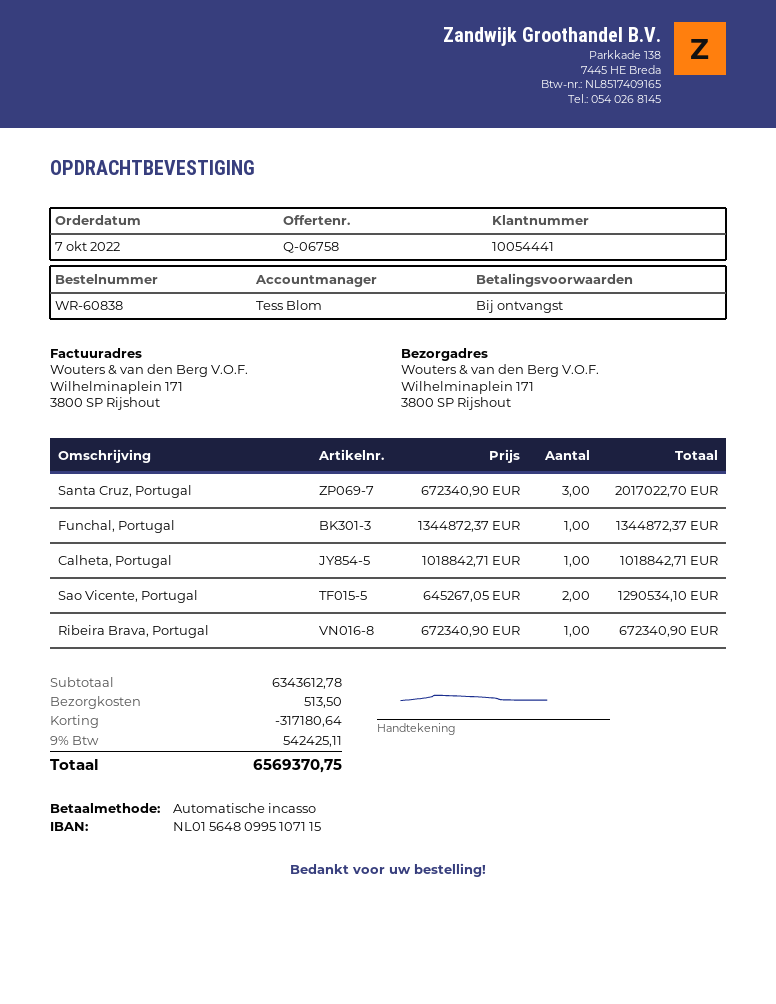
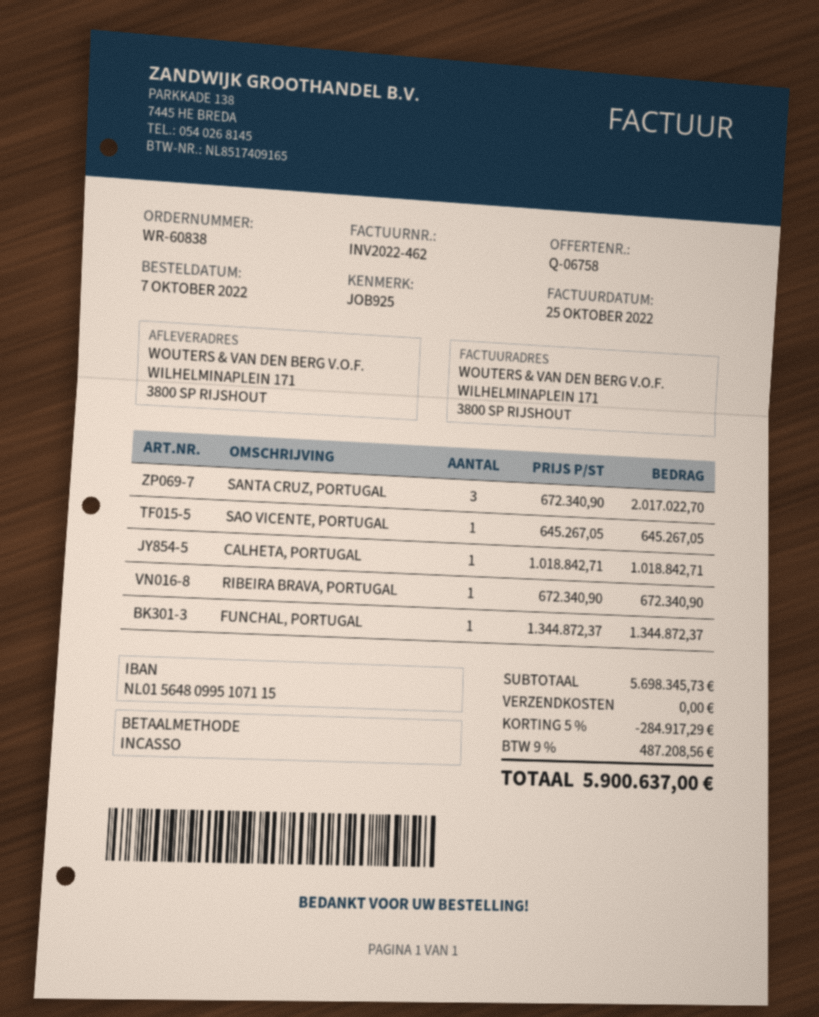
Sao Vicente, Portugal: 2 x 645267.05 = 1290534.10 -> 1 x 645267.05 = 645267.05
subtotal: 6343612.78 -> 5698345.73
discount: 317180.64 -> 284917.29
shipping: 513.50 -> 0.00
tax: 9% = 542425.11 -> 9% = 487208.56
total: 6569370.75 -> 5900637.00

